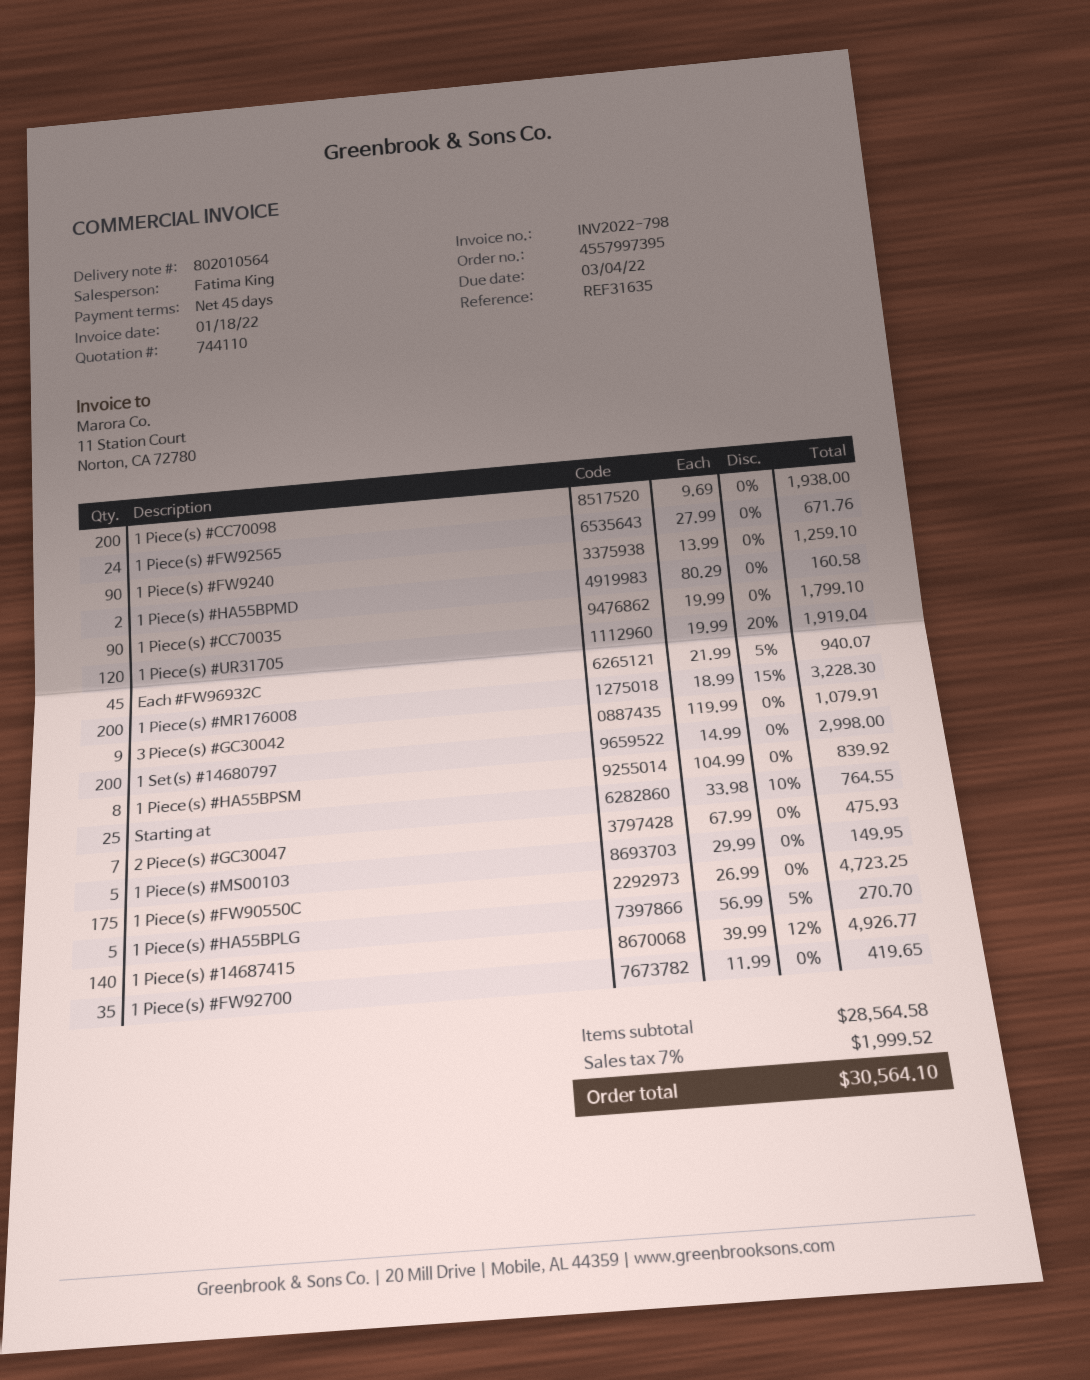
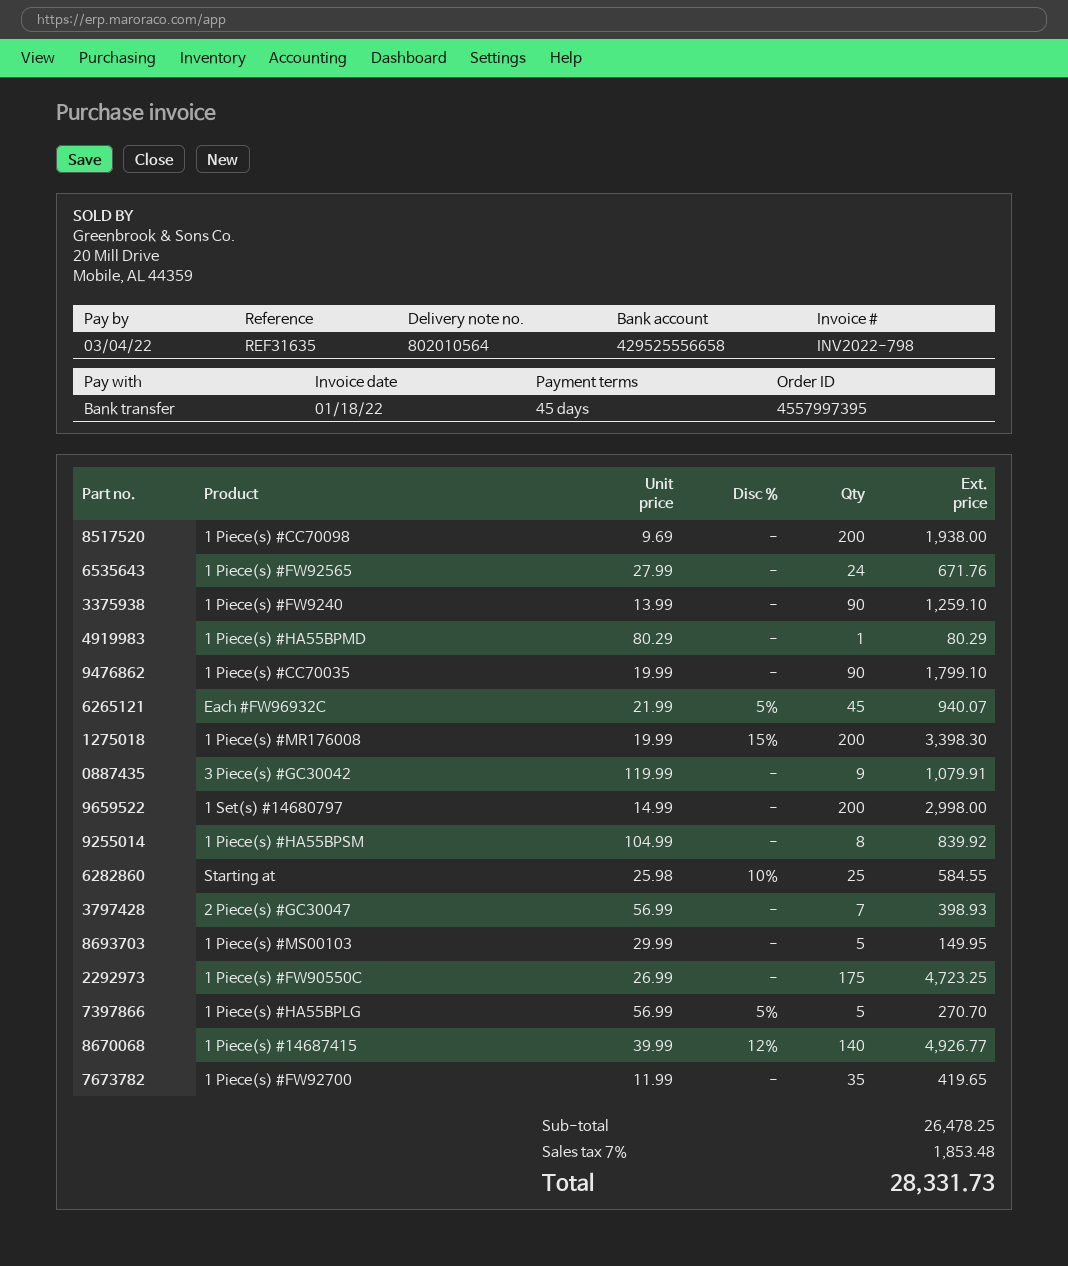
1 Piece(s) #HA55BPMD: 2 x 80.29 = 160.58 -> 1 x 80.29 = 80.29
1 Piece(s) #UR31705: 120 x 19.99 - 20% = 1919.04 -> none
1 Piece(s) #MR176008: 200 x 18.99 - 15% = 3228.30 -> 200 x 19.99 - 15% = 3398.30
Starting at: 25 x 33.98 - 10% = 764.55 -> 25 x 25.98 - 10% = 584.55
2 Piece(s) #GC30047: 7 x 67.99 = 475.93 -> 7 x 56.99 = 398.93
subtotal: 28564.58 -> 26478.25
tax: 7% = 1999.52 -> 7% = 1853.48
total: 30564.10 -> 28331.73

